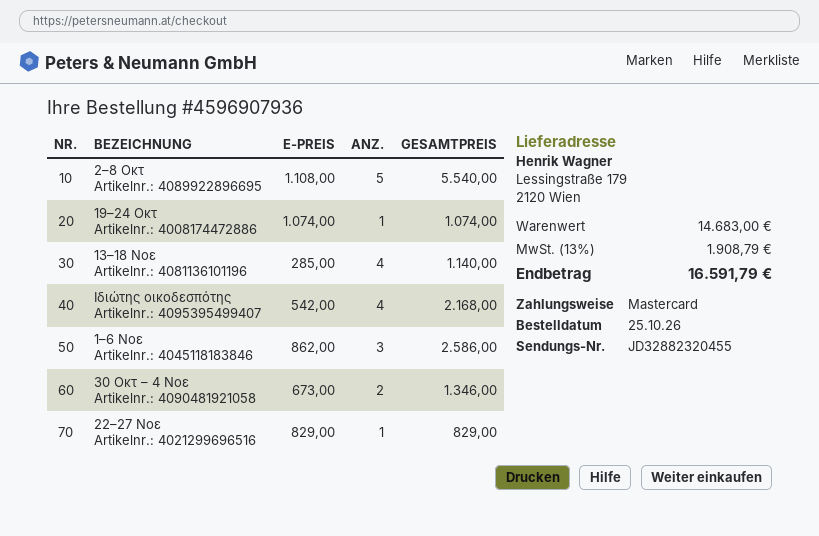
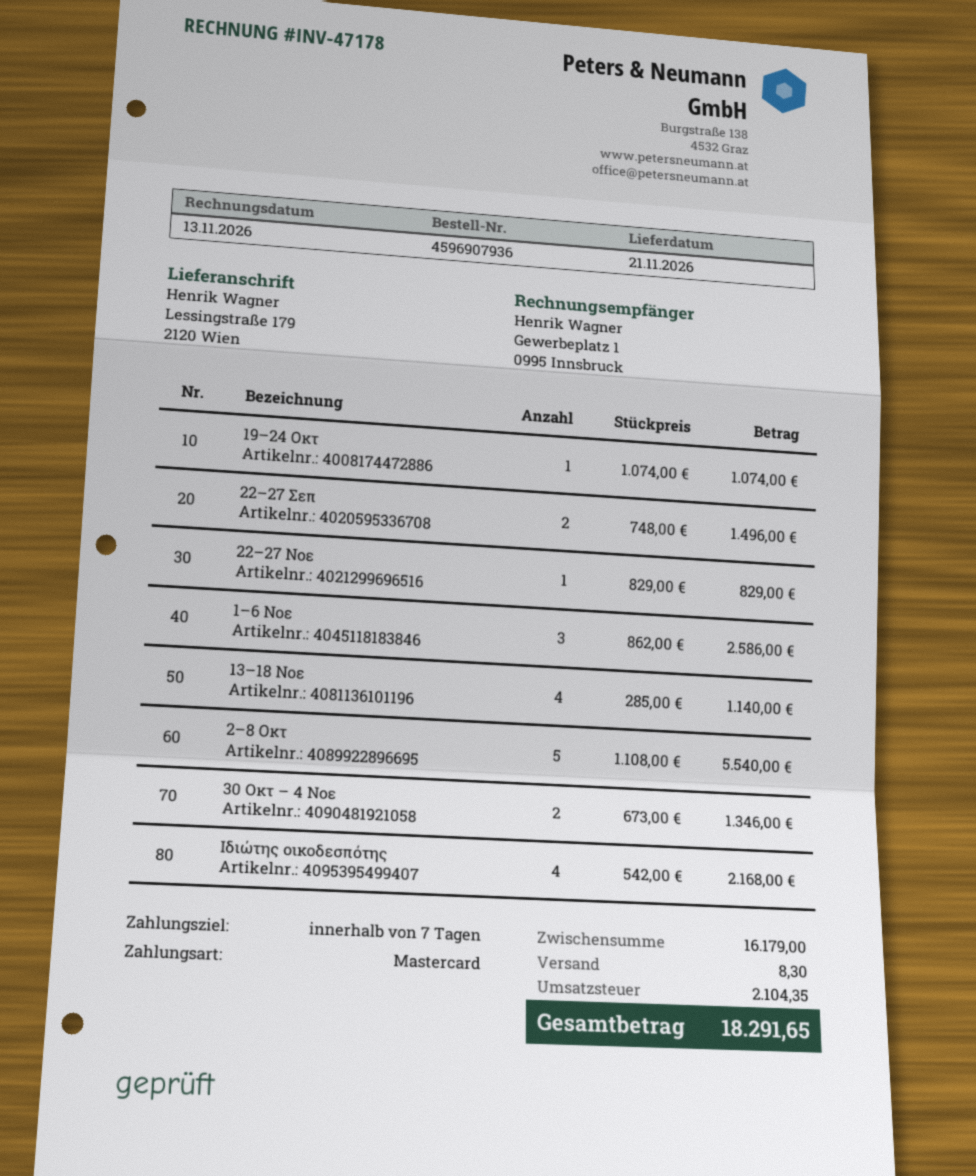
22–27 Σεπ: none -> 2 x 748.00 = 1496.00
subtotal: 14683.00 -> 16179.00
shipping: none -> 8.30
tax: 1908.79 -> 2104.35
total: 16591.79 -> 18291.65

